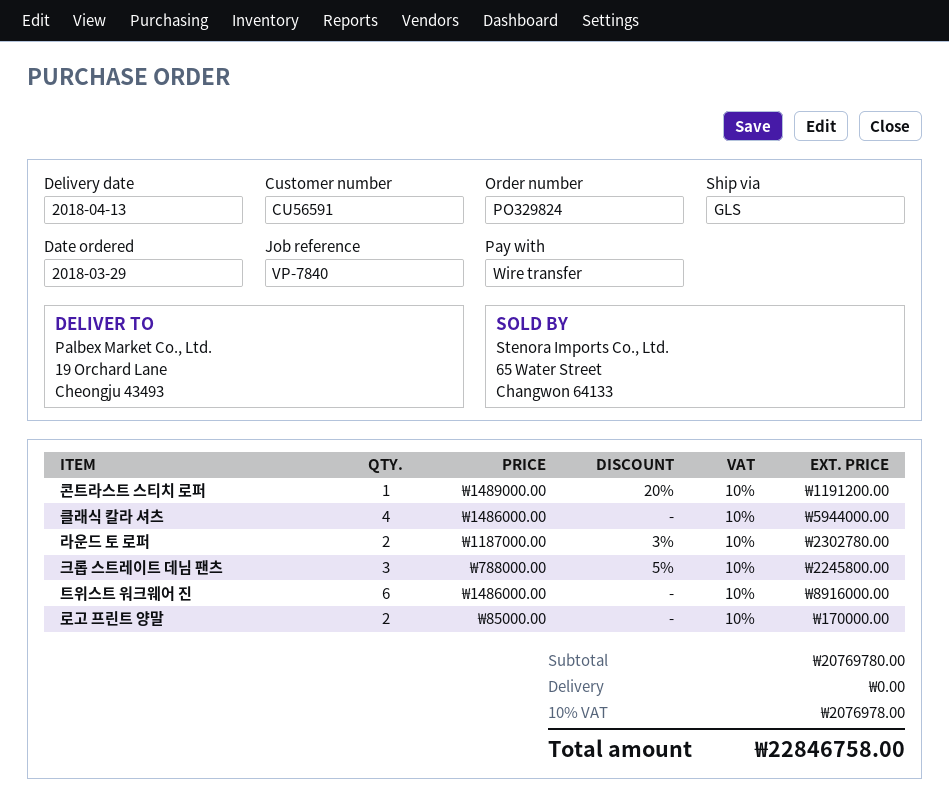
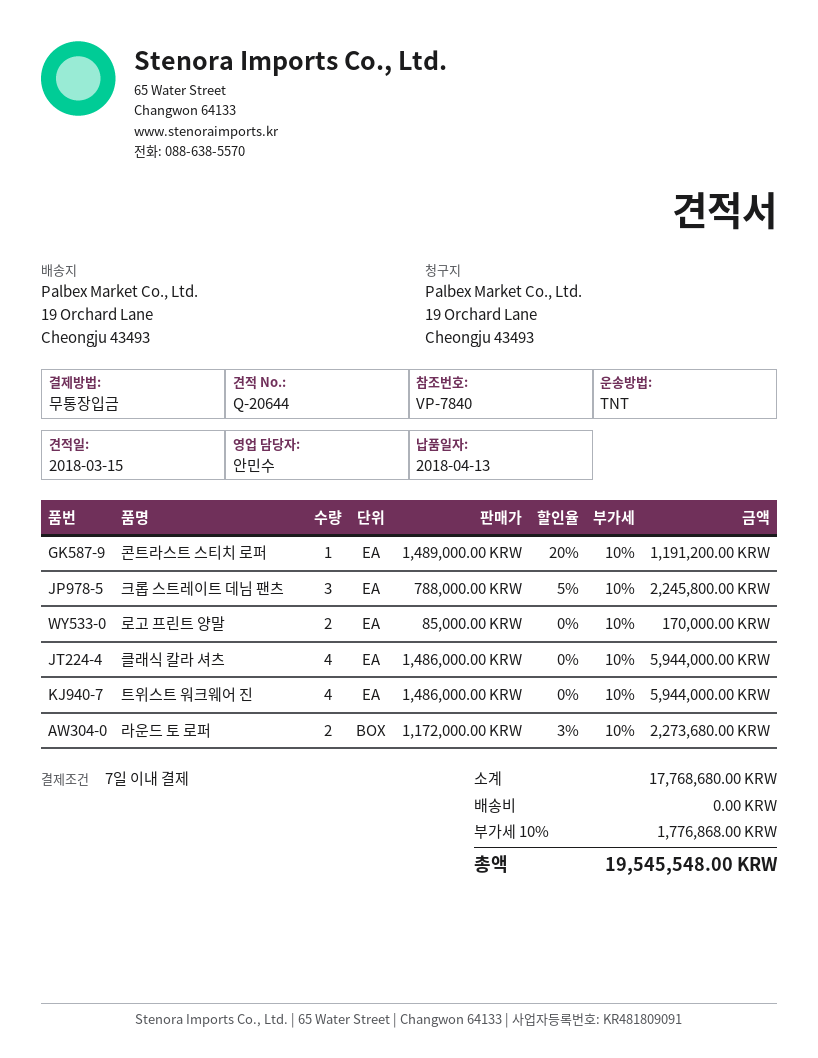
shipping method: GLS -> TNT
라운드 토 로퍼: 2 x 1187000.00 - 3% = 2302780.00 -> 2 x 1172000.00 - 3% = 2273680.00
트위스트 워크웨어 진: 6 x 1486000.00 = 8916000.00 -> 4 x 1486000.00 = 5944000.00
subtotal: 20769780.00 -> 17768680.00
tax: 10% = 2076978.00 -> 10% = 1776868.00
total: 22846758.00 -> 19545548.00

